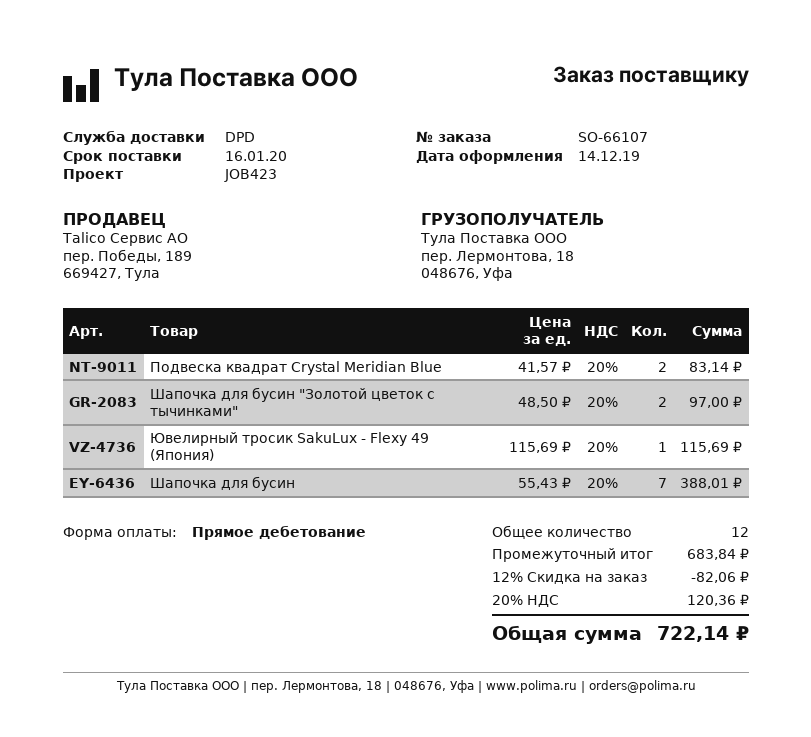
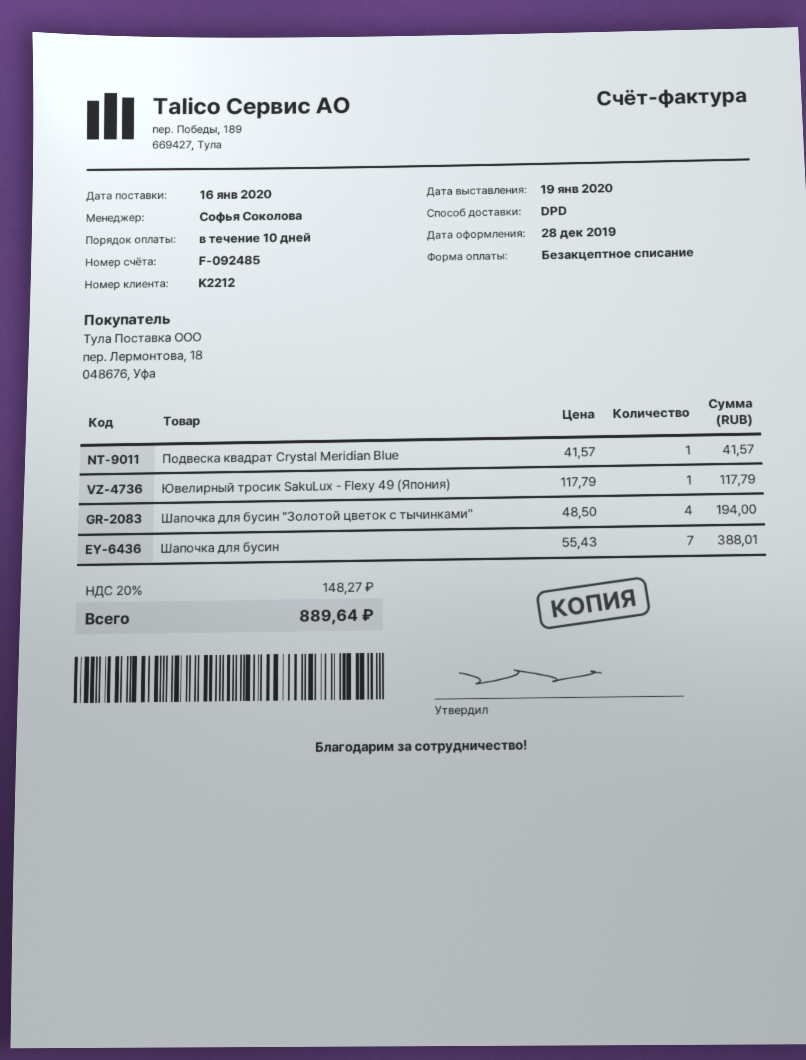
order date: 2019-12-14 -> 2019-12-28
Подвеска квадрат Crystal Meridian Blue: 2 x 41.57 = 83.14 -> 1 x 41.57 = 41.57
Шапочка для бусин "Золотой цветок с тычинками": 2 x 48.50 = 97.00 -> 4 x 48.50 = 194.00
Ювелирный тросик SakuLux - Flexy 49 (Япония): 1 x 115.69 = 115.69 -> 1 x 117.79 = 117.79
discount: 12% = 82.06 -> none
tax: 20% = 120.36 -> 20% = 148.27
total: 722.14 -> 889.64

